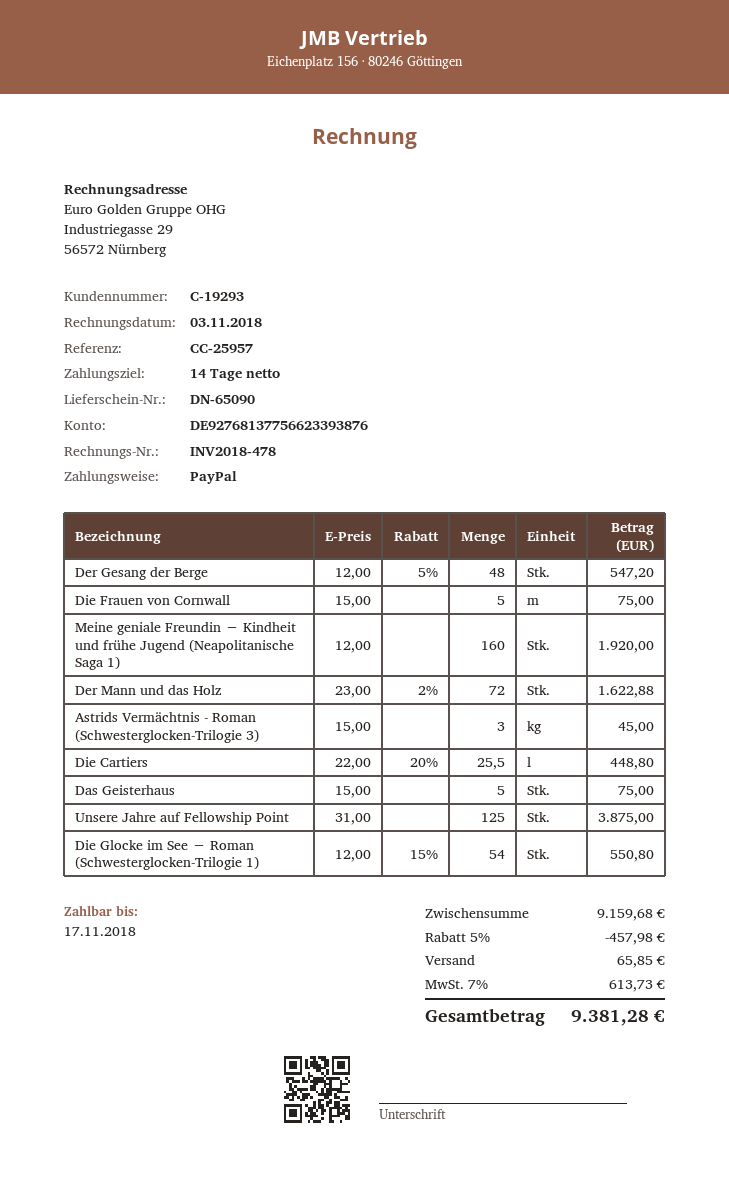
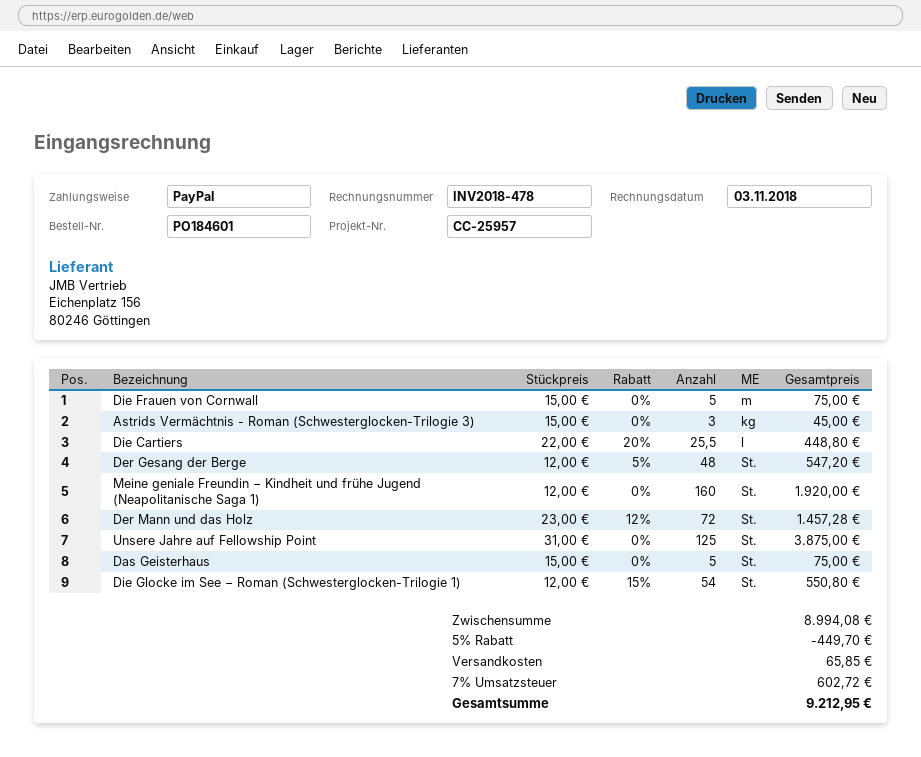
Der Mann und das Holz: 72 x 23.00 - 2% = 1622.88 -> 72 x 23.00 - 12% = 1457.28
subtotal: 9159.68 -> 8994.08
discount: 5% = 457.98 -> 5% = 449.70
tax: 7% = 613.73 -> 7% = 602.72
total: 9381.28 -> 9212.95

